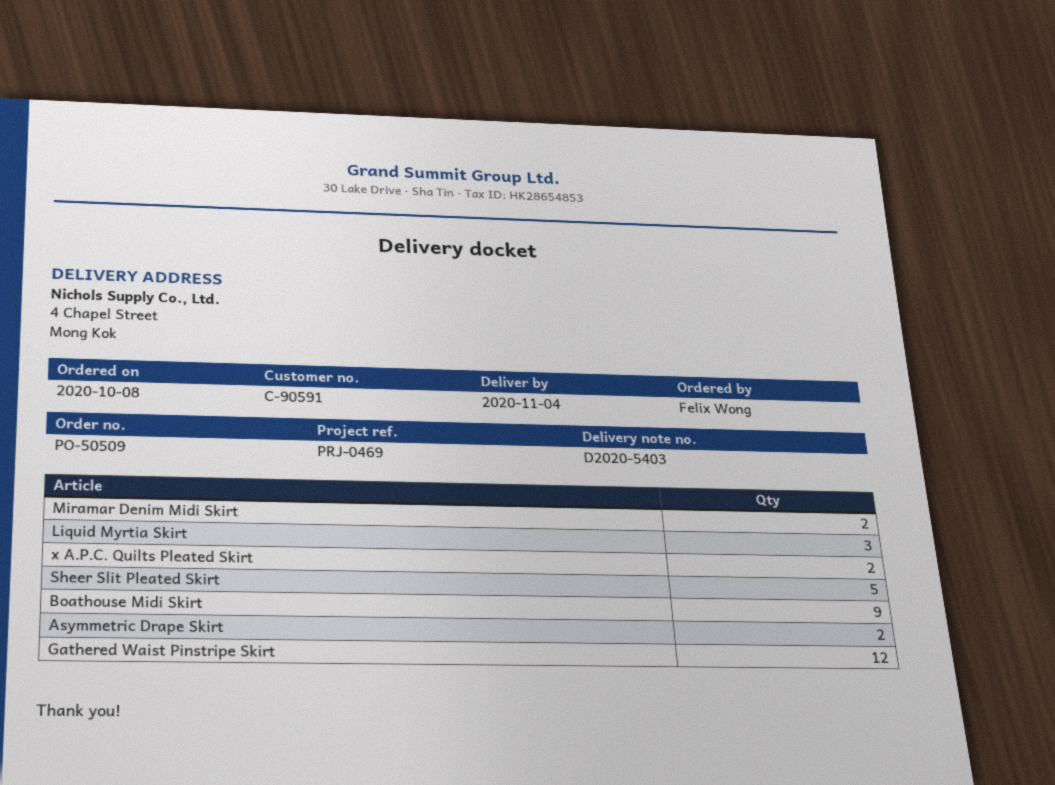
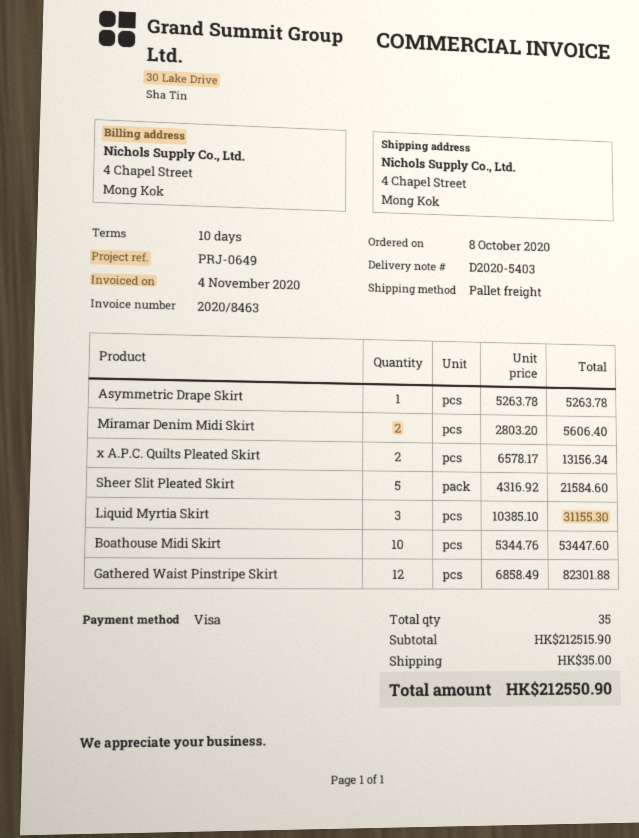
reference: PRJ-0469 -> PRJ-0649
Boathouse Midi Skirt: 9 -> 10
Asymmetric Drape Skirt: 2 -> 1

